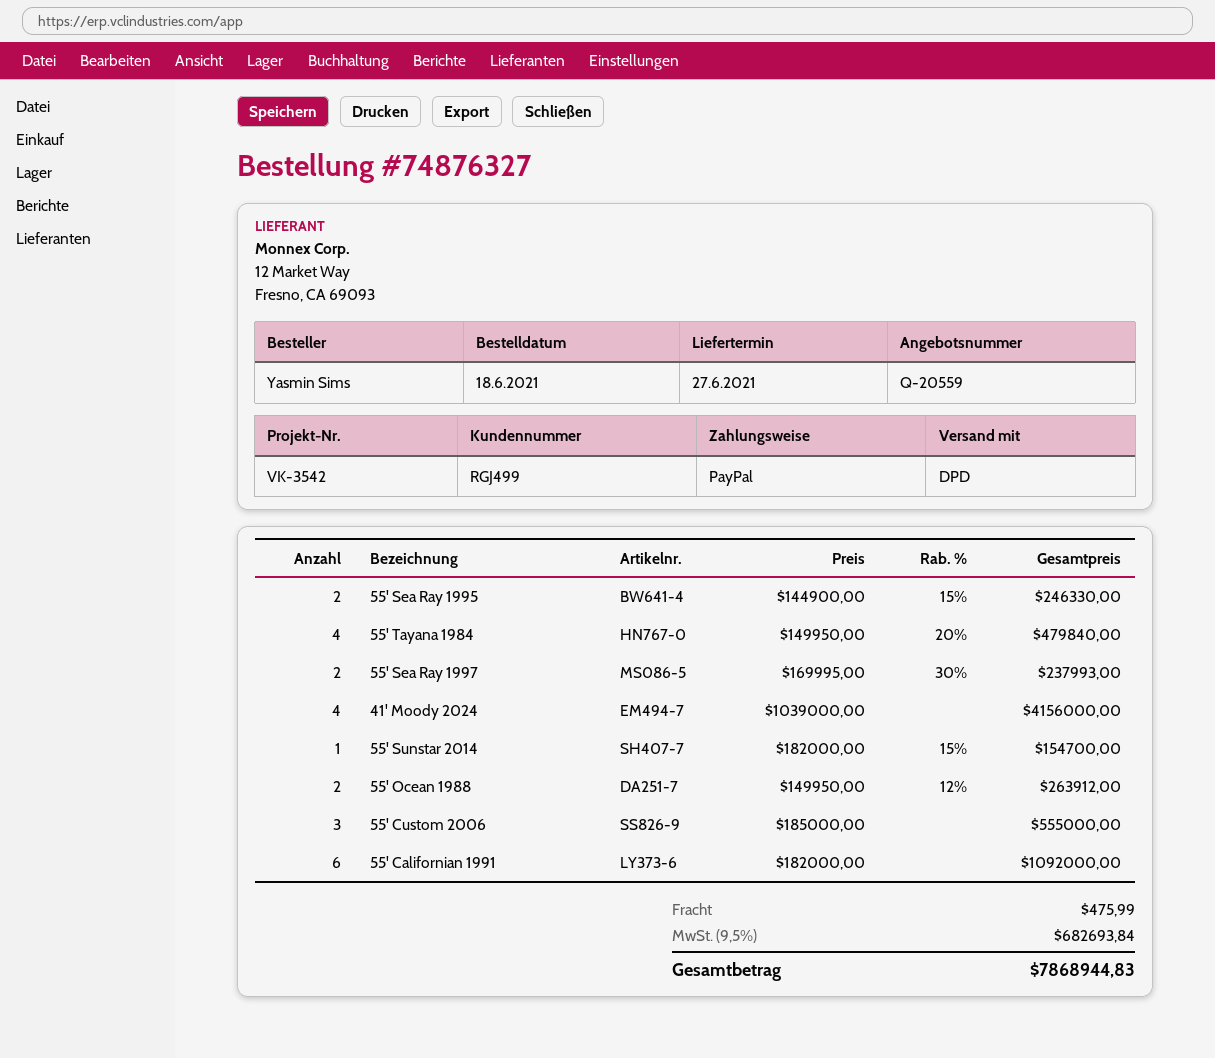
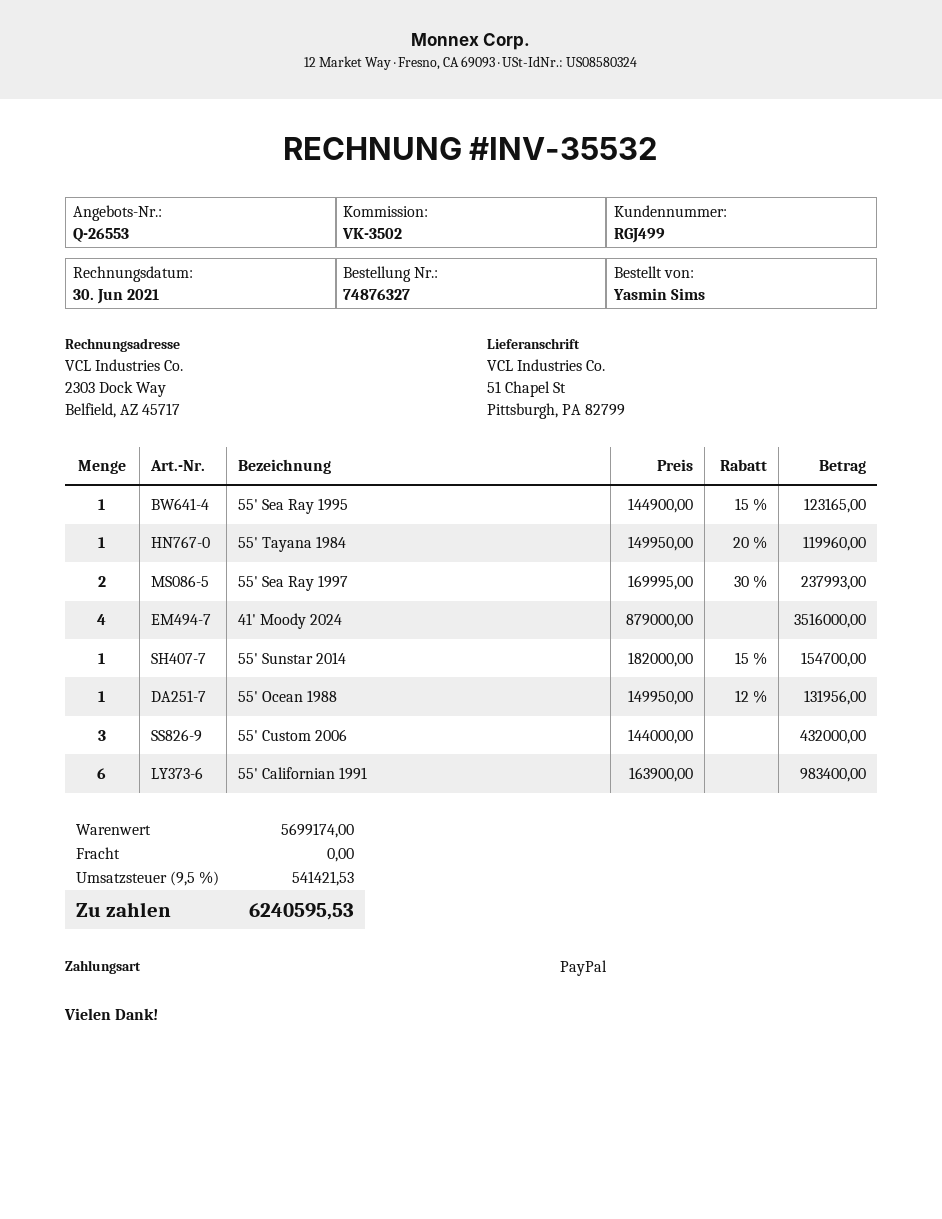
quote number: Q-20559 -> Q-26553
reference: VK-3542 -> VK-3502
55' Sea Ray 1995: 2 x 144900.00 - 15% = 246330.00 -> 1 x 144900.00 - 15% = 123165.00
55' Tayana 1984: 4 x 149950.00 - 20% = 479840.00 -> 1 x 149950.00 - 20% = 119960.00
41' Moody 2024: 4 x 1039000.00 = 4156000.00 -> 4 x 879000.00 = 3516000.00
55' Ocean 1988: 2 x 149950.00 - 12% = 263912.00 -> 1 x 149950.00 - 12% = 131956.00
55' Custom 2006: 3 x 185000.00 = 555000.00 -> 3 x 144000.00 = 432000.00
55' Californian 1991: 6 x 182000.00 = 1092000.00 -> 6 x 163900.00 = 983400.00
shipping: 475.99 -> 0.00
tax: 9.5% = 682693.84 -> 9.5% = 541421.53
total: 7868944.83 -> 6240595.53

